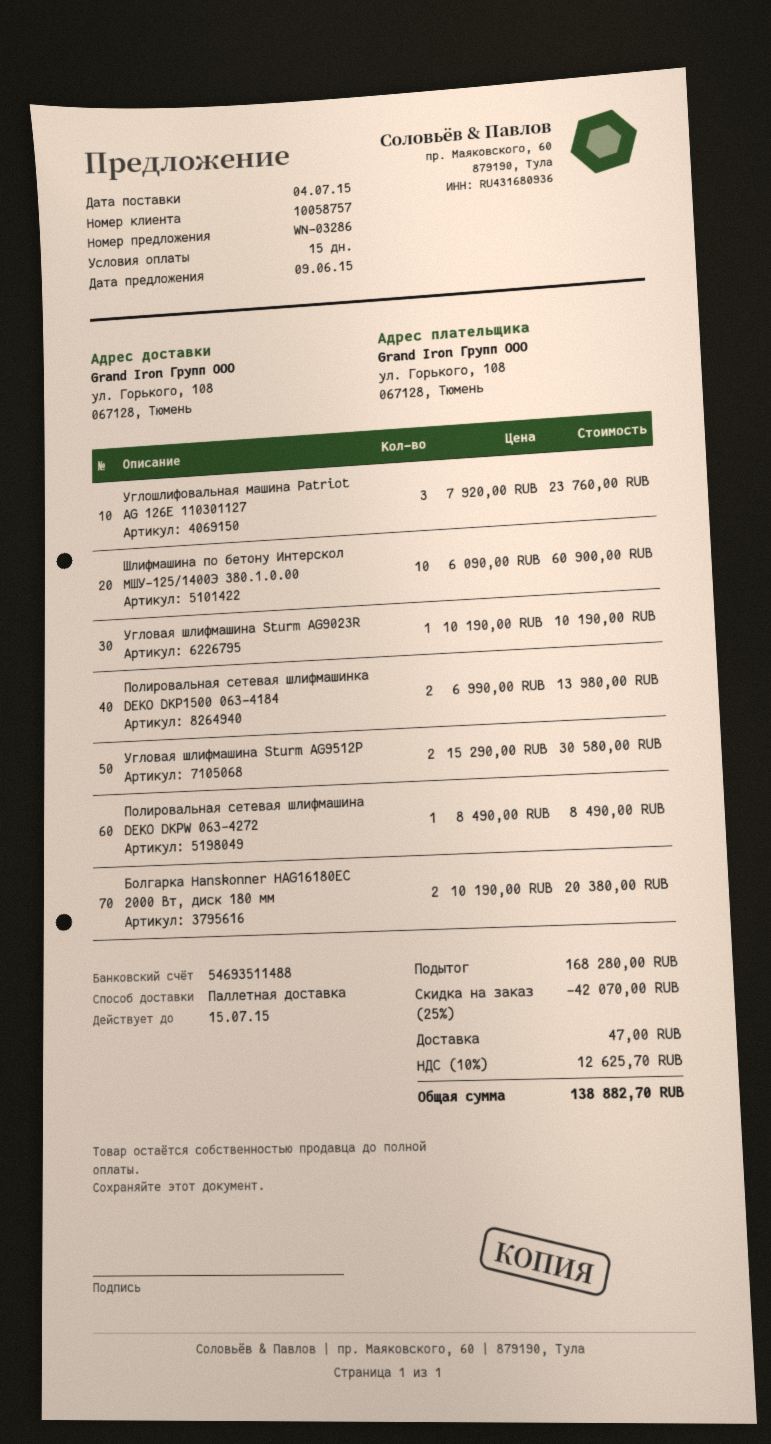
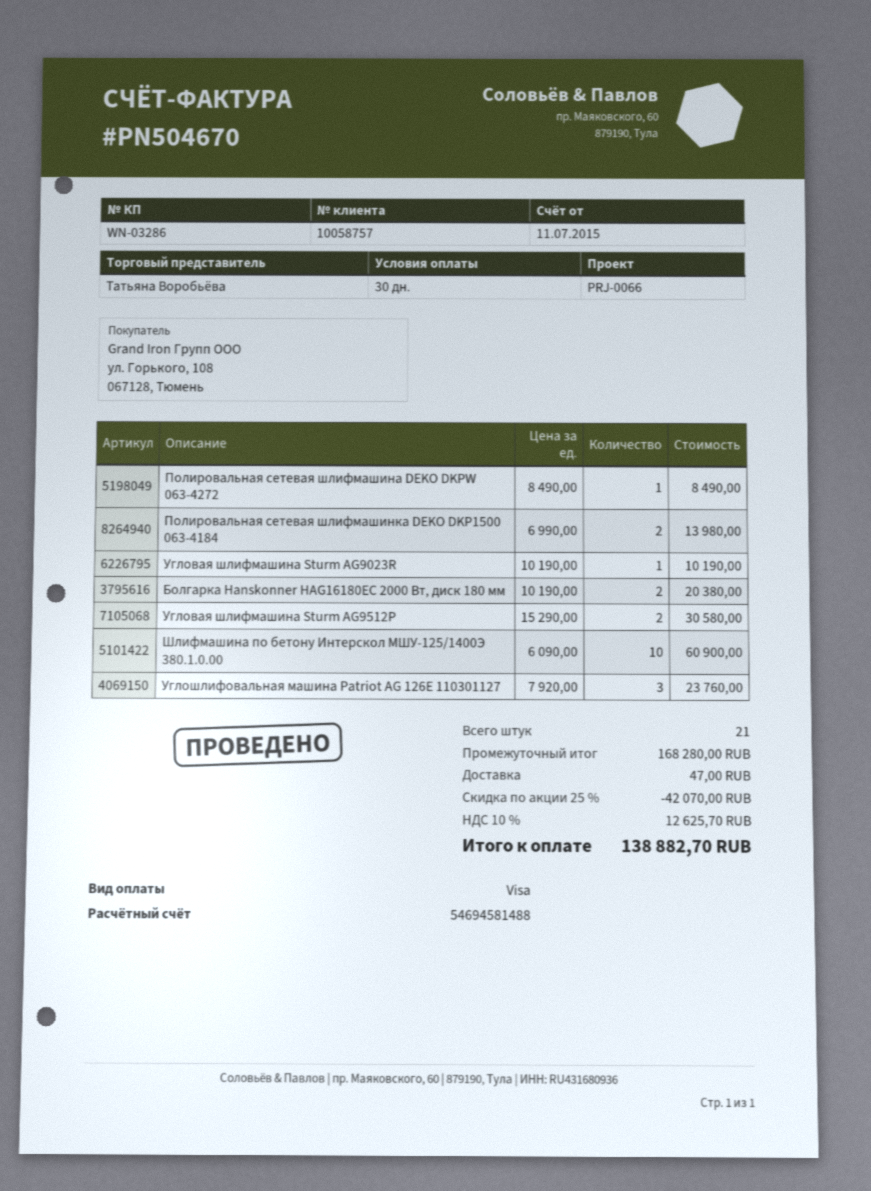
payment terms: 15 days -> 30 days
bank account: 54693511488 -> 54694581488

